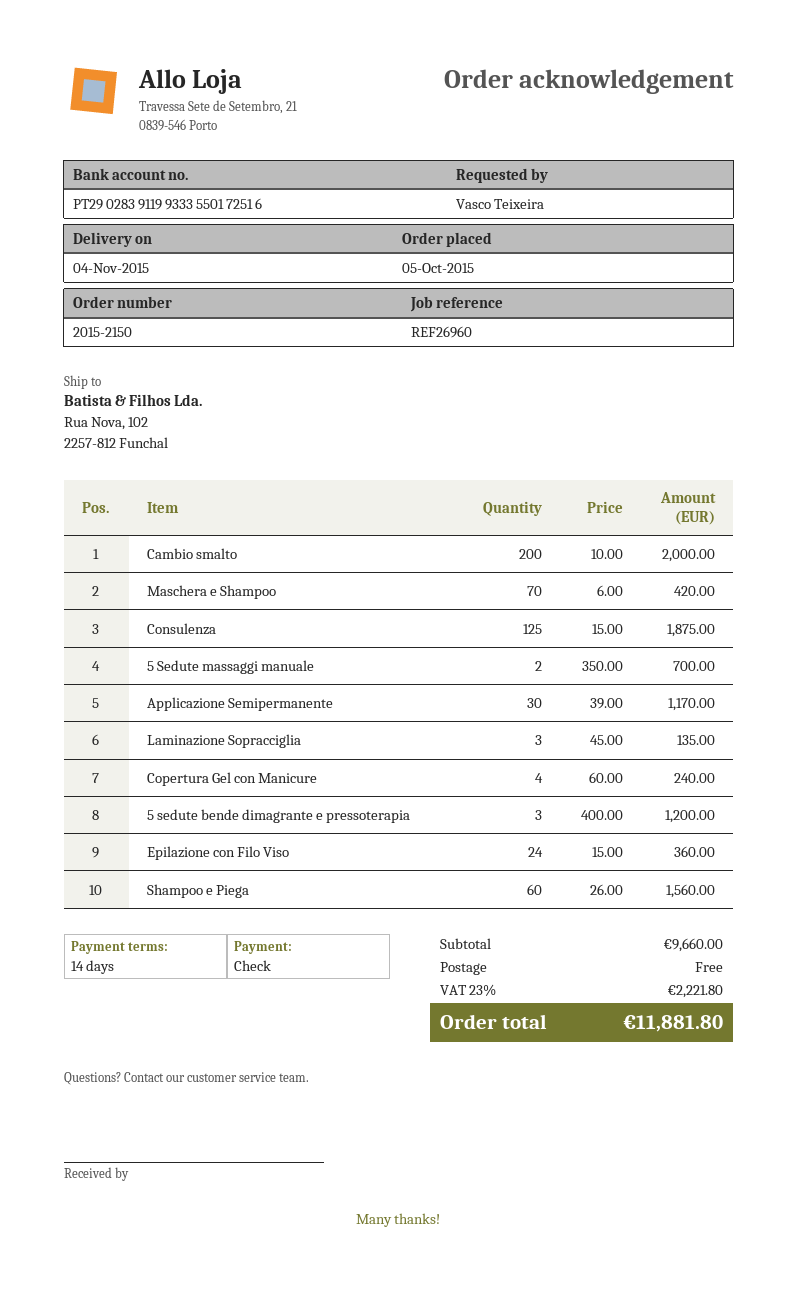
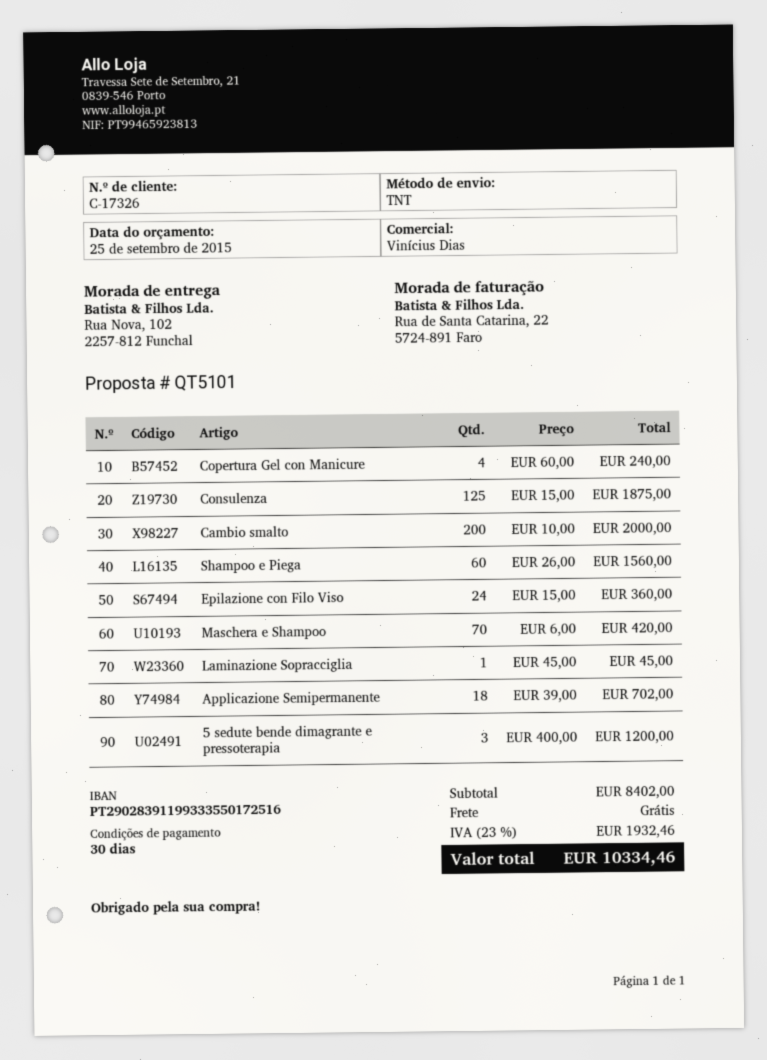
payment terms: 14 days -> 30 days
5 Sedute massaggi manuale: 2 x 350.00 = 700.00 -> none
Applicazione Semipermanente: 30 x 39.00 = 1170.00 -> 18 x 39.00 = 702.00
Laminazione Sopracciglia: 3 x 45.00 = 135.00 -> 1 x 45.00 = 45.00
subtotal: 9660.00 -> 8402.00
tax: 23% = 2221.80 -> 23% = 1932.46
total: 11881.80 -> 10334.46

